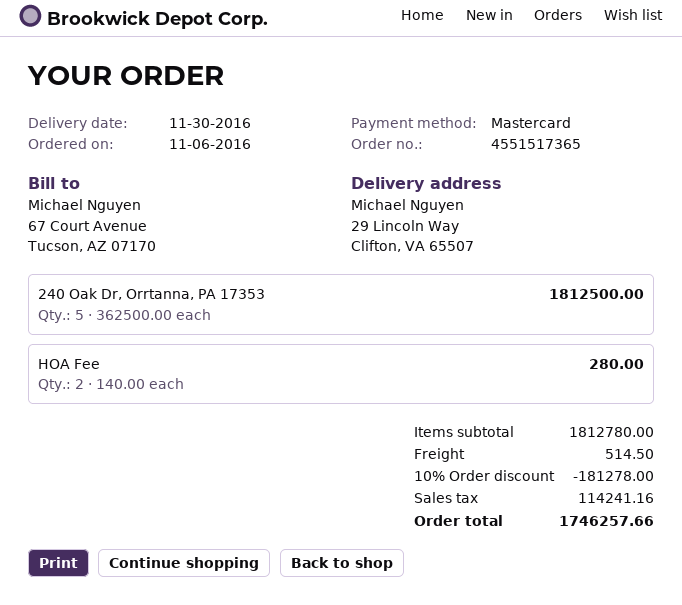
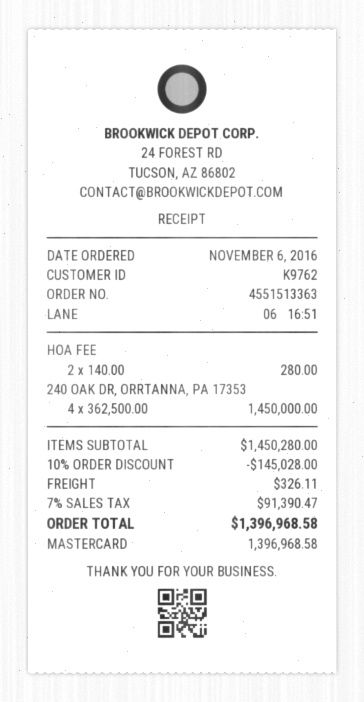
order number: 4551517365 -> 4551513363
240 Oak Dr, Orrtanna, PA 17353: 5 x 362500.00 = 1812500.00 -> 4 x 362500.00 = 1450000.00
subtotal: 1812780.00 -> 1450280.00
discount: 10% = 181278.00 -> 10% = 145028.00
shipping: 514.50 -> 326.11
tax: 114241.16 -> 91390.47
total: 1746257.66 -> 1396968.58

